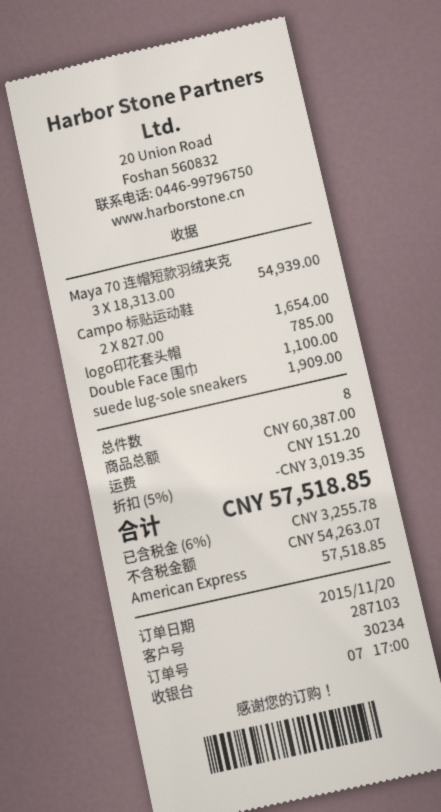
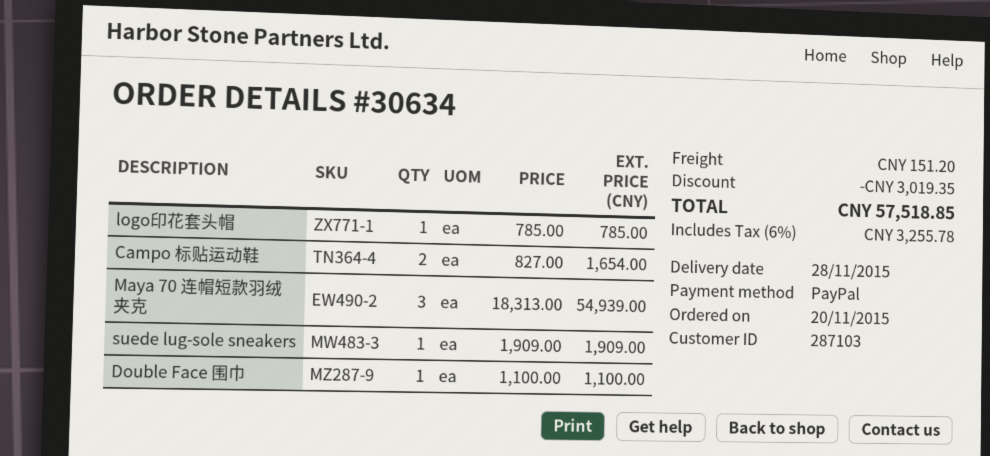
order number: 30234 -> 30634
payment method: American Express -> PayPal

